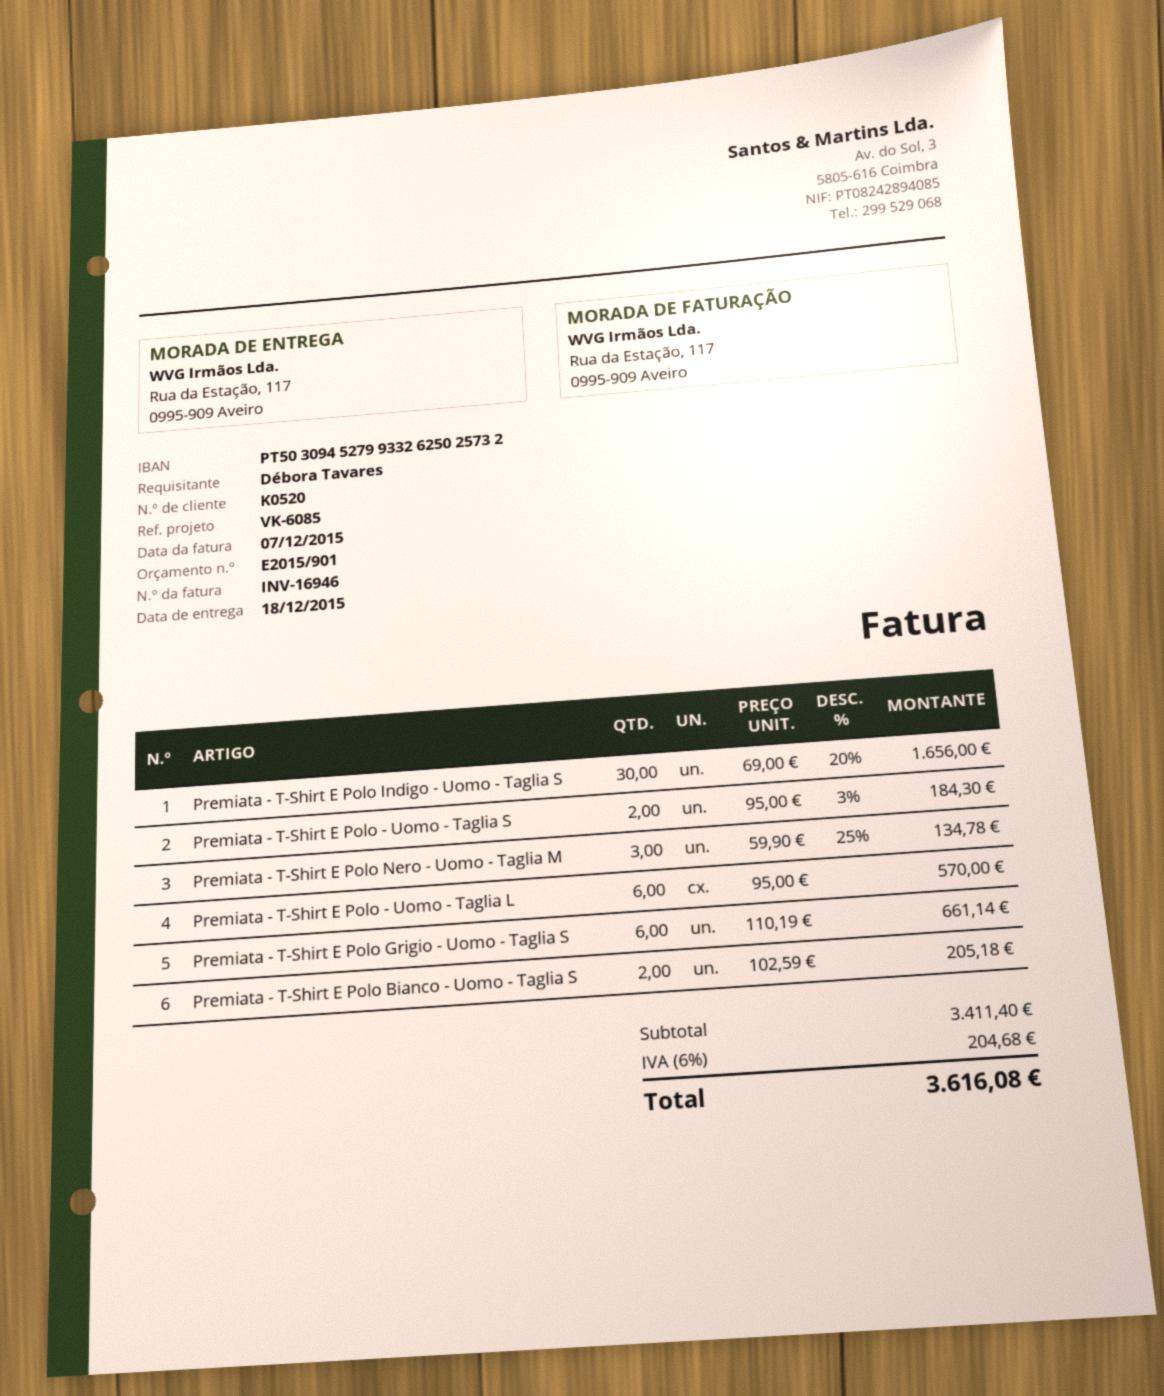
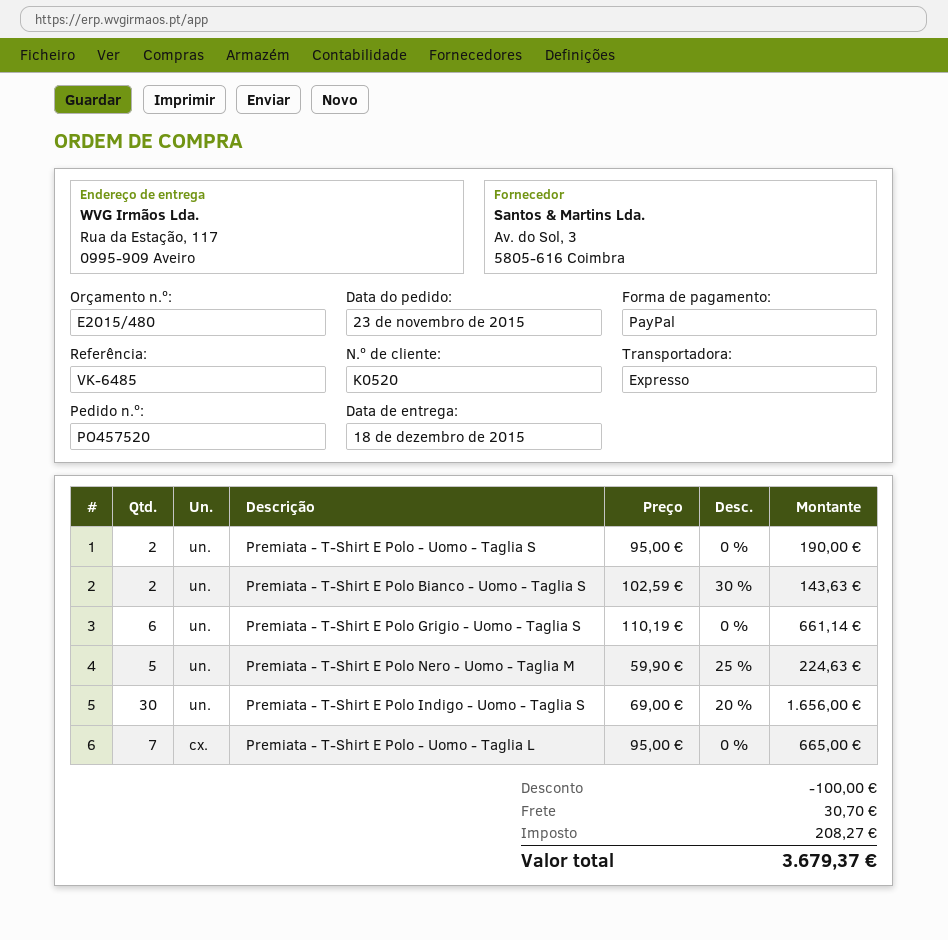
quote number: E2015/901 -> E2015/480
reference: VK-6085 -> VK-6485
Premiata - T-Shirt E Polo - Uomo - Taglia S: 2 x 95.00 - 3% = 184.30 -> 2 x 95.00 = 190.00
Premiata - T-Shirt E Polo Nero - Uomo - Taglia M: 3 x 59.90 - 25% = 134.78 -> 5 x 59.90 - 25% = 224.63
Premiata - T-Shirt E Polo - Uomo - Taglia L: 6 x 95.00 = 570.00 -> 7 x 95.00 = 665.00
Premiata - T-Shirt E Polo Bianco - Uomo - Taglia S: 2 x 102.59 = 205.18 -> 2 x 102.59 - 30% = 143.63
discount: none -> 100.00
shipping: none -> 30.70
tax: 204.68 -> 208.27
total: 3616.08 -> 3679.37

